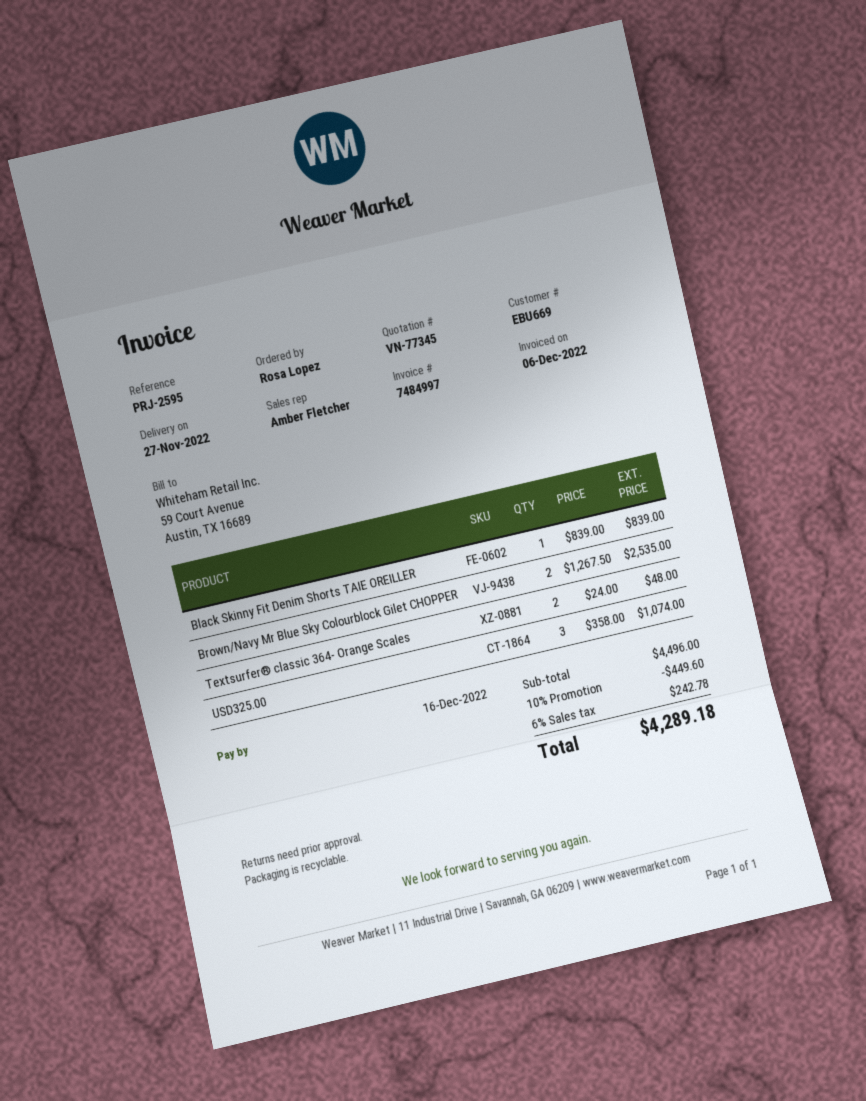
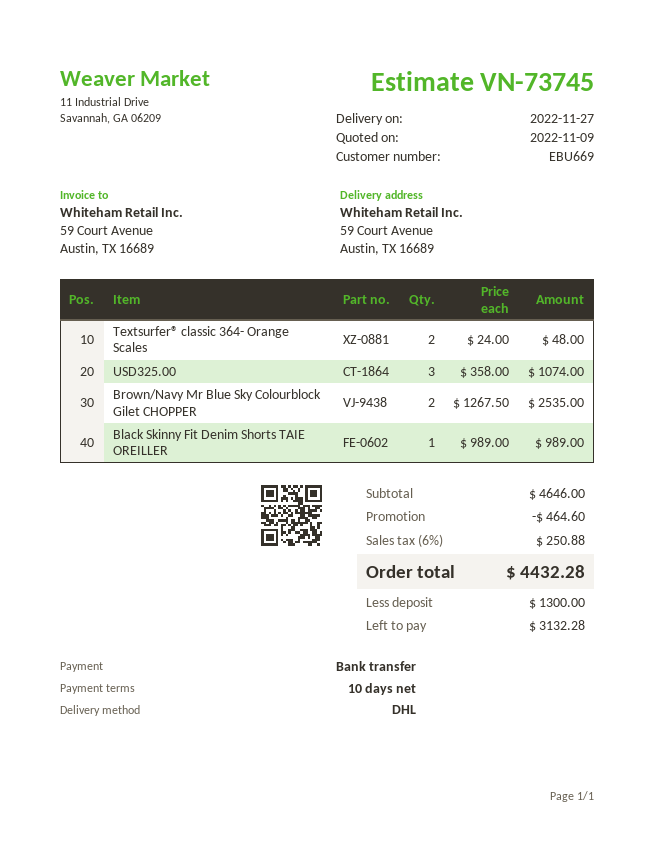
quote number: VN-77345 -> VN-73745
Black Skinny Fit Denim Shorts TAIE OREILLER: 1 x 839.00 = 839.00 -> 1 x 989.00 = 989.00
subtotal: 4496.00 -> 4646.00
discount: 449.60 -> 464.60
tax: 6% = 242.78 -> 6% = 250.88
total: 4289.18 -> 4432.28

